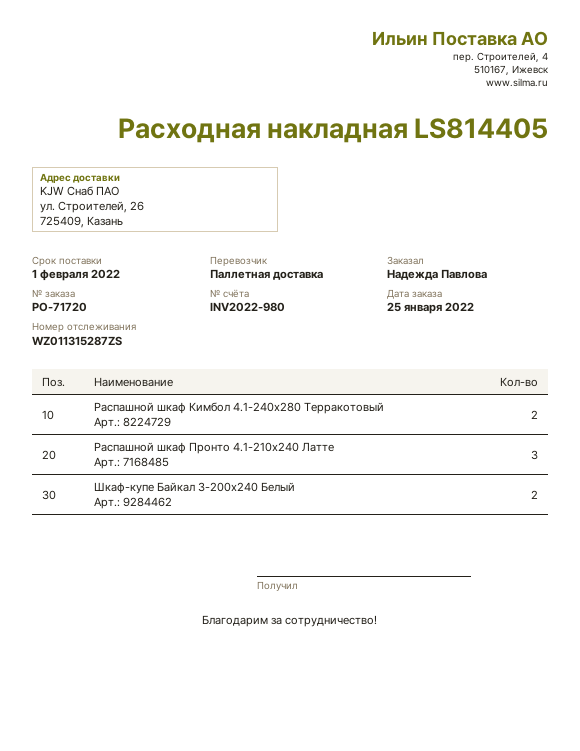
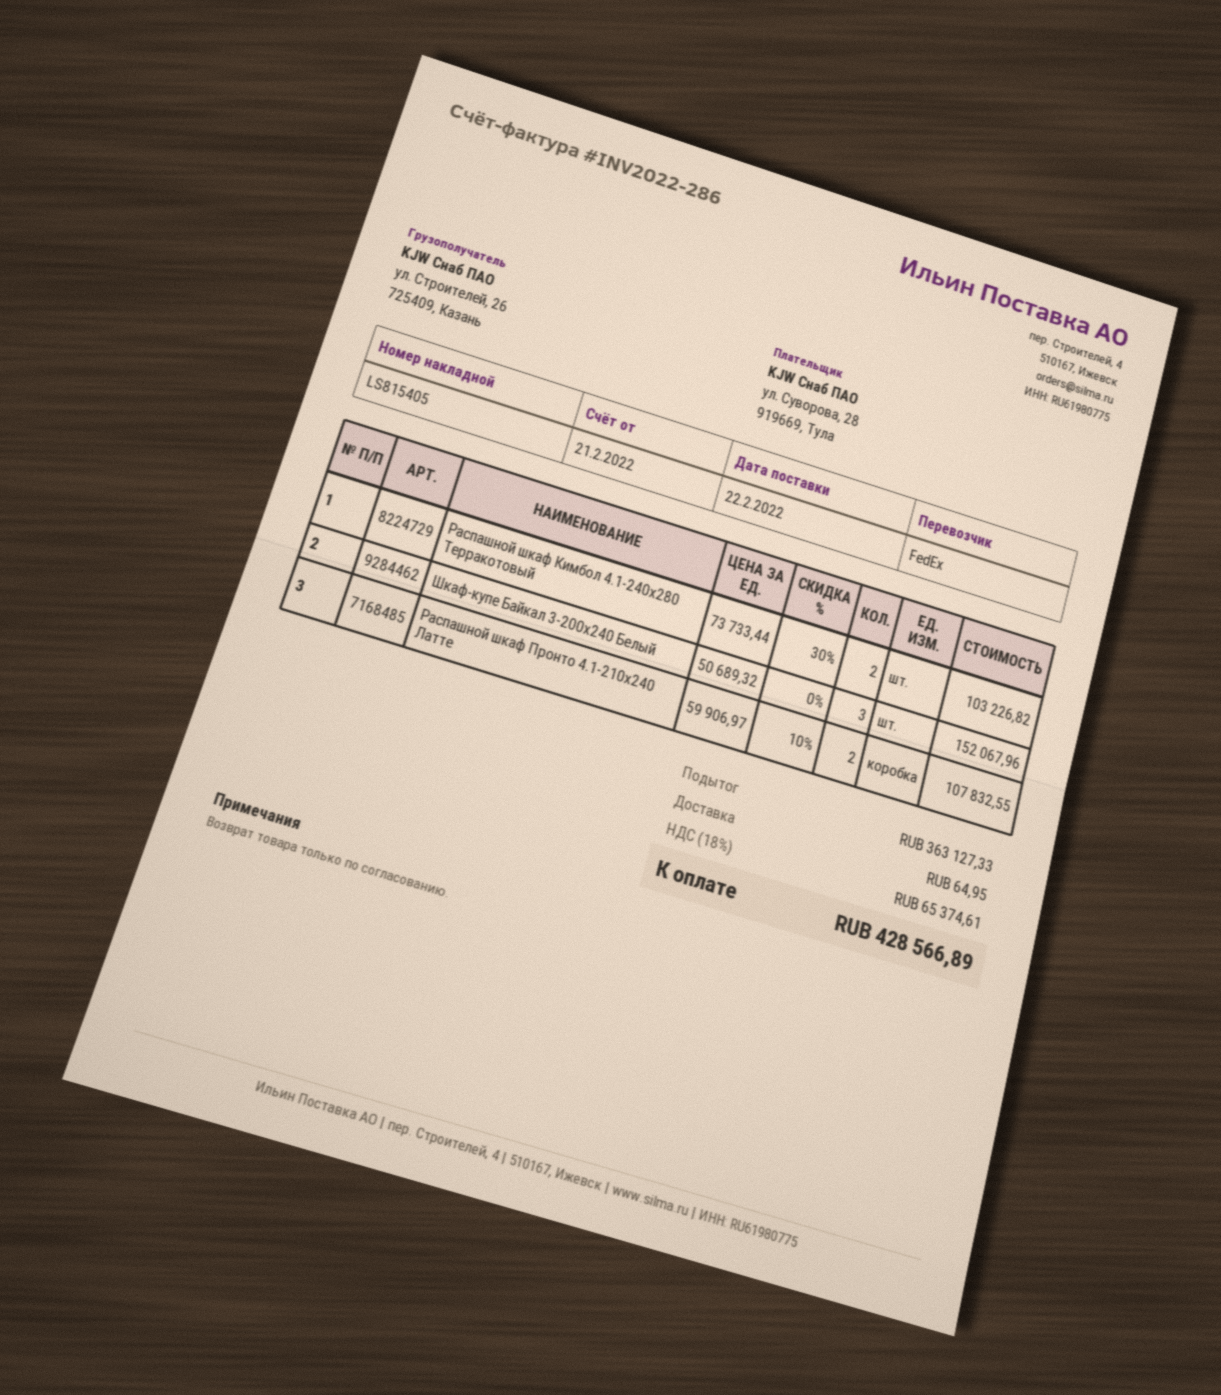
delivery note number: LS814405 -> LS815405
delivery date: 2022-02-01 -> 2022-02-22
invoice number: INV2022-980 -> INV2022-286
shipping method: pallet freight -> FedEx
Распашной шкаф Пронто 4.1-210x240 Латте: 3 -> 2
Шкаф-купе Байкал 3-200x240 Белый: 2 -> 3

